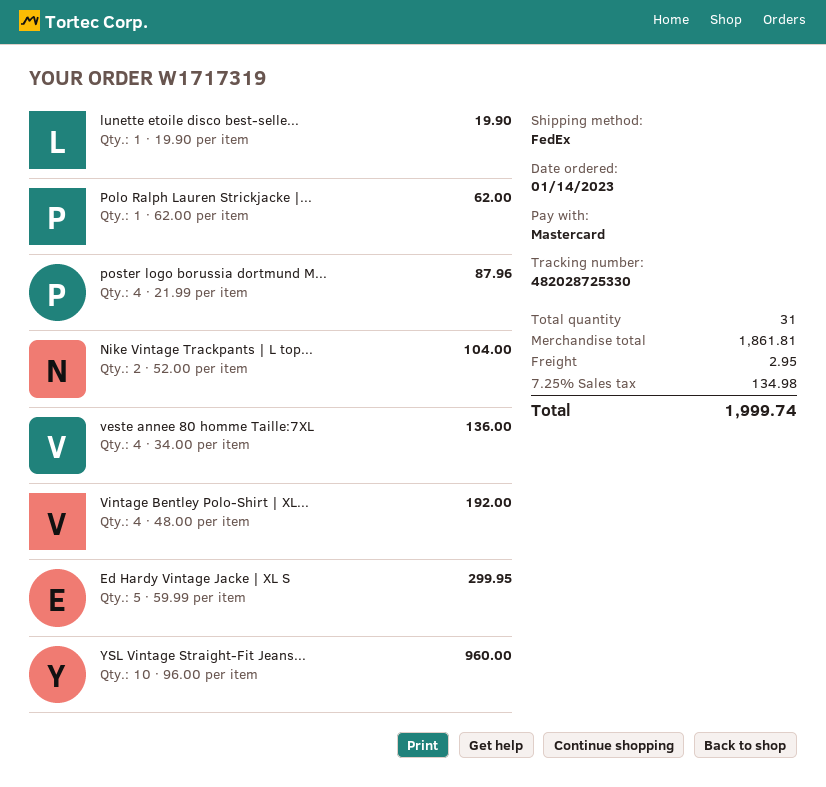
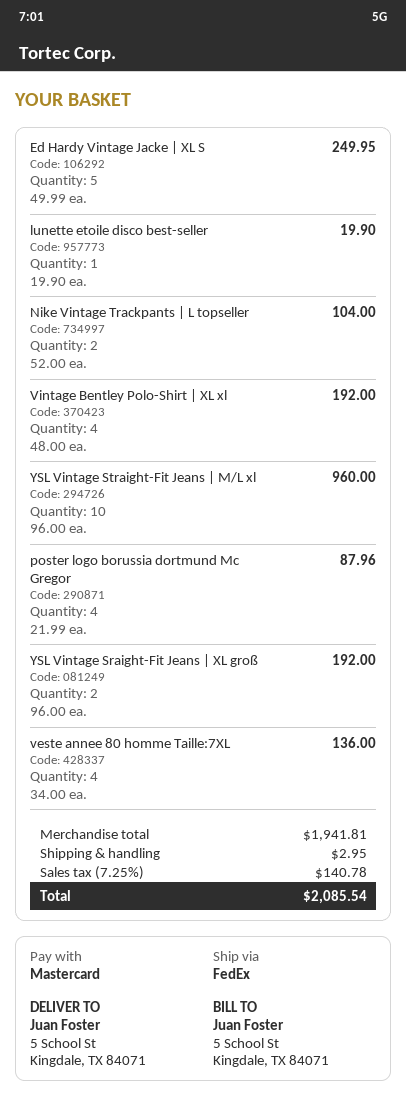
Polo Ralph Lauren Strickjacke |...: 1 x 62.00 = 62.00 -> none
Ed Hardy Vintage Jacke | XL S: 5 x 59.99 = 299.95 -> 5 x 49.99 = 249.95
YSL Vintage Sraight-Fit Jeans | XL groß: none -> 2 x 96.00 = 192.00
subtotal: 1861.81 -> 1941.81
tax: 7.25% = 134.98 -> 7.25% = 140.78
total: 1999.74 -> 2085.54

